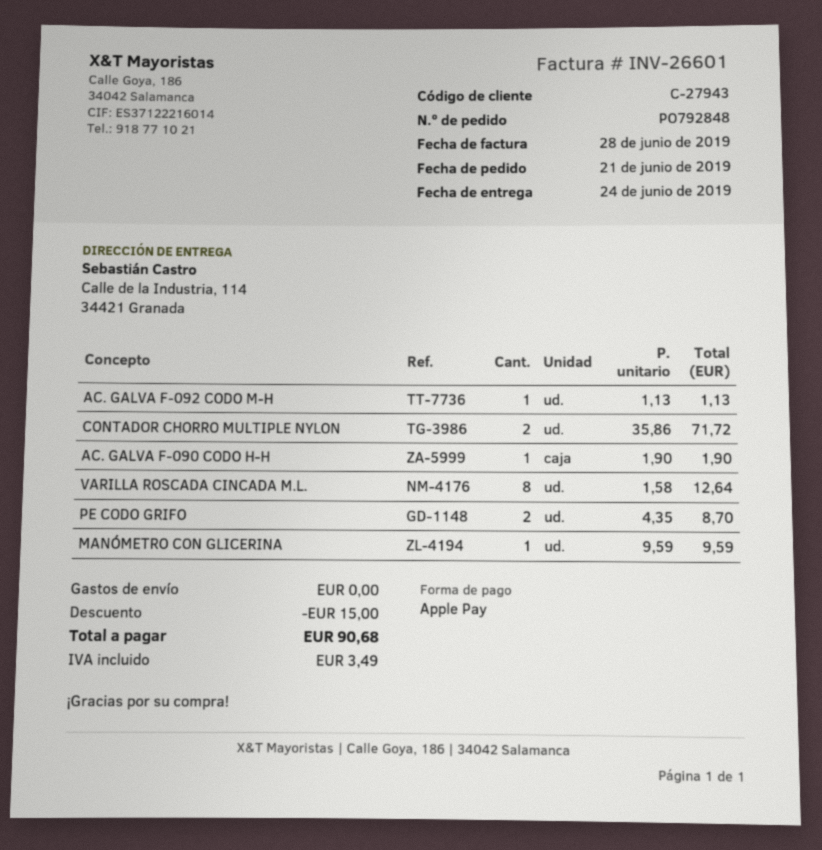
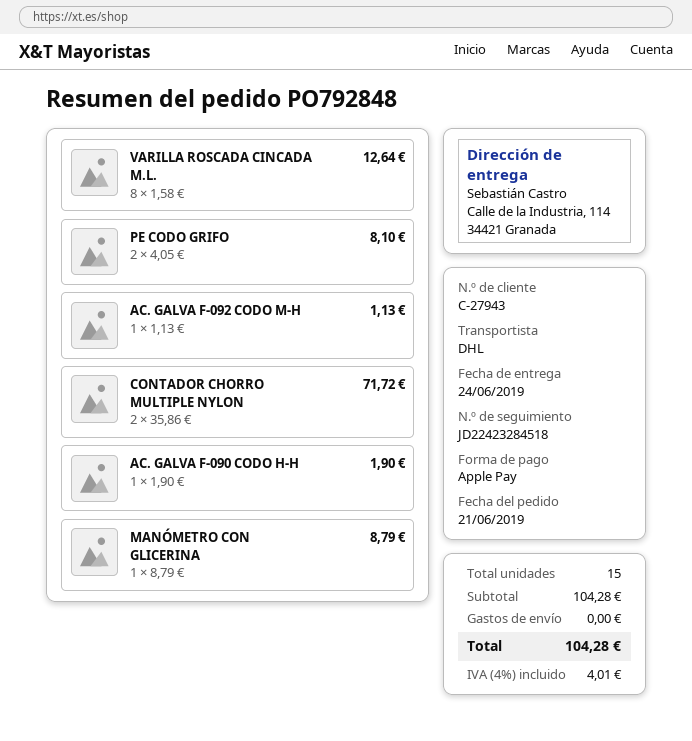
PE CODO GRIFO: 2 x 4.35 = 8.70 -> 2 x 4.05 = 8.10
MANÓMETRO CON GLICERINA: 1 x 9.59 = 9.59 -> 1 x 8.79 = 8.79
discount: 15.00 -> none
tax: 3.49 -> 4.01
total: 90.68 -> 104.28

